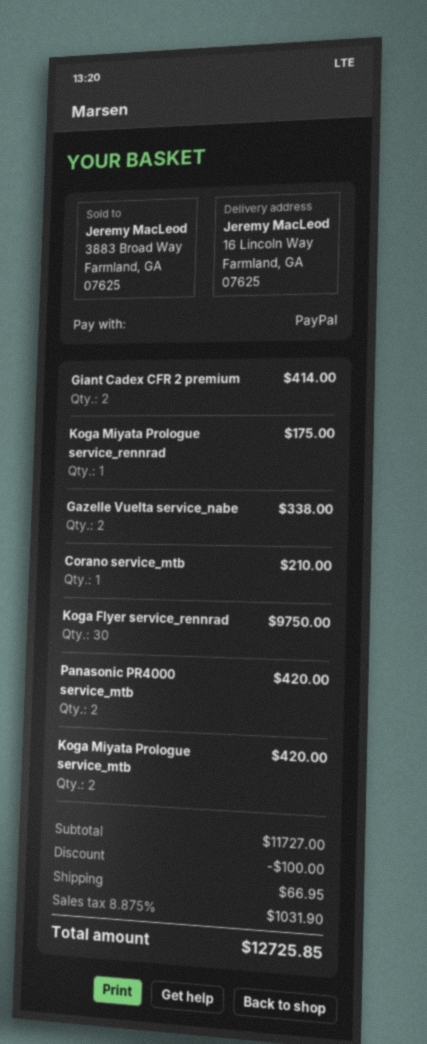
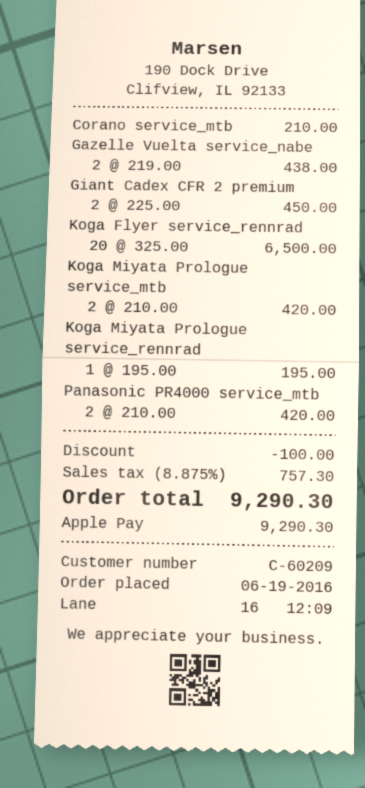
payment method: PayPal -> Apple Pay
Giant Cadex CFR 2 premium: 2 for 414.00 -> 2 for 450.00
Koga Miyata Prologue service_rennrad: 1 for 175.00 -> 1 for 195.00
Gazelle Vuelta service_nabe: 2 for 338.00 -> 2 for 438.00
Koga Flyer service_rennrad: 30 for 9750.00 -> 20 for 6500.00
shipping: 66.95 -> none
tax: 8.875% = 1031.90 -> 8.875% = 757.30
total: 12725.85 -> 9290.30

